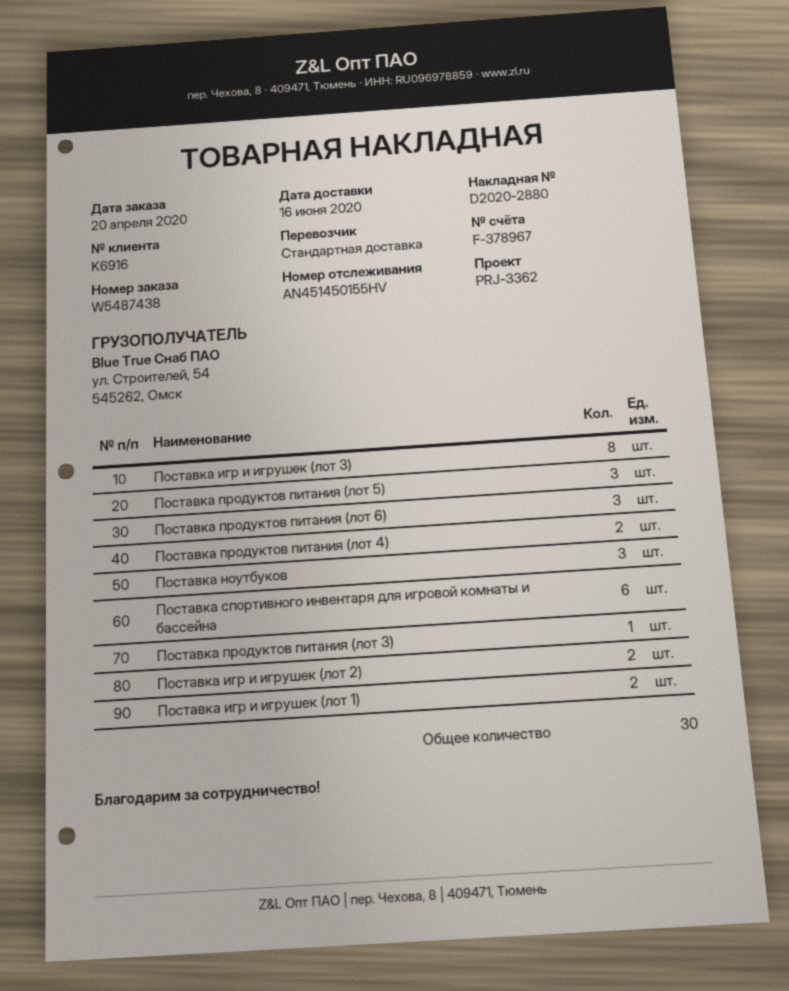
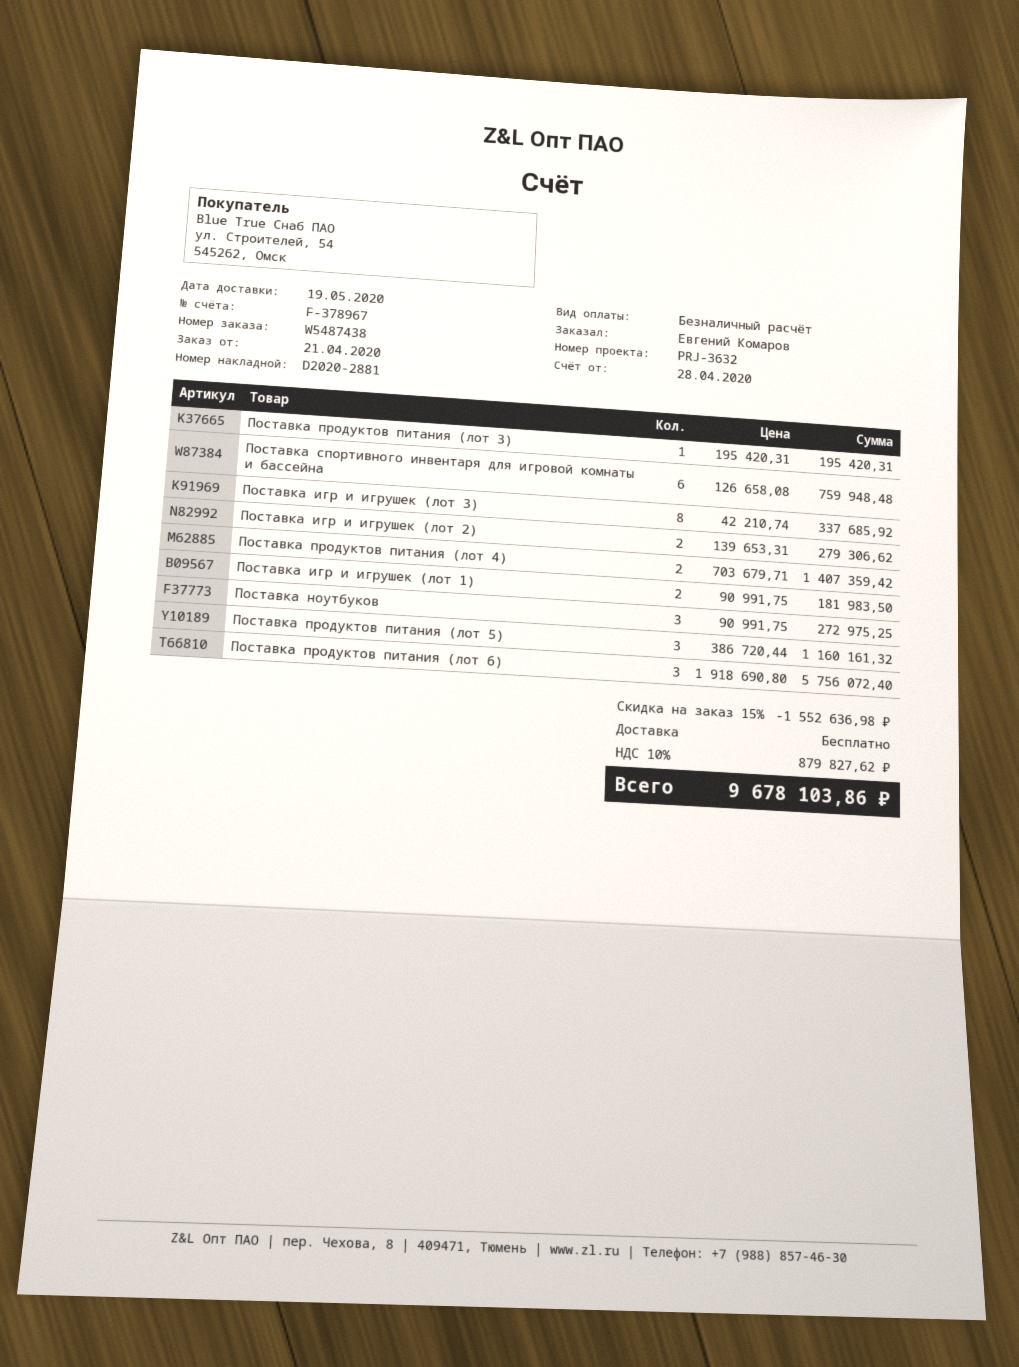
order date: 2020-04-20 -> 2020-04-21
delivery note number: D2020-2880 -> D2020-2881
delivery date: 2020-06-16 -> 2020-05-19
reference: PRJ-3362 -> PRJ-3632

